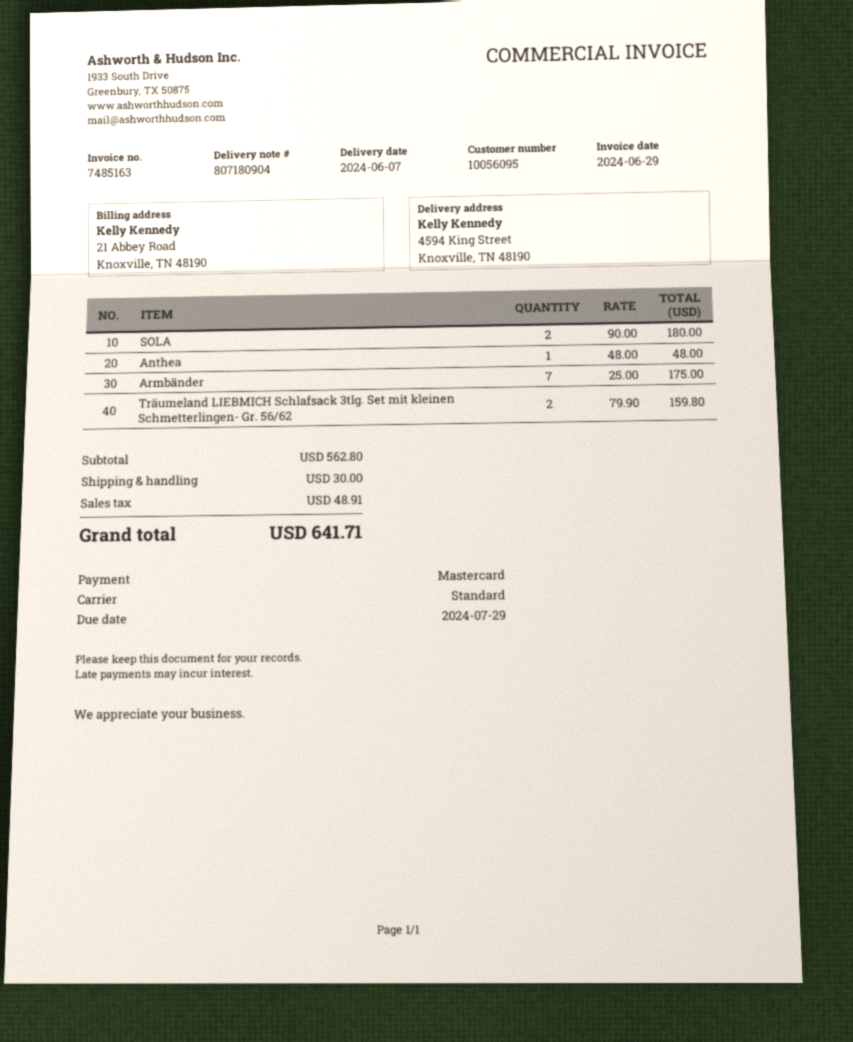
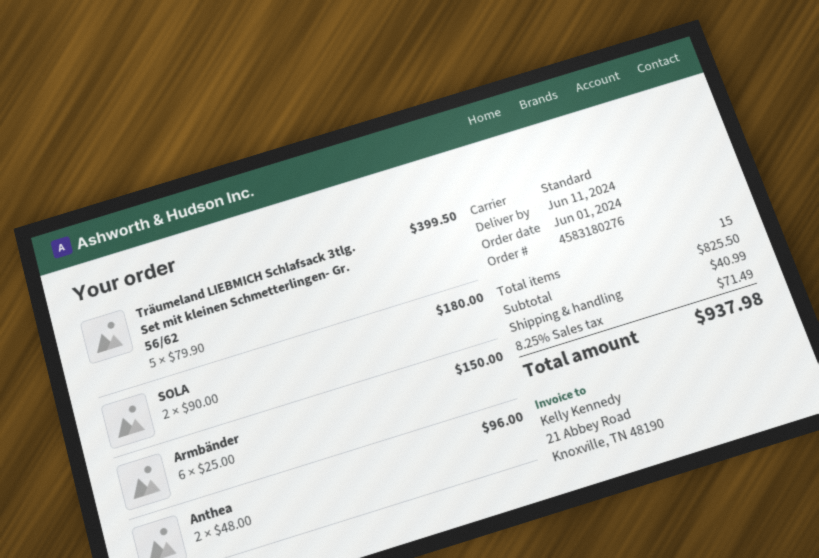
delivery date: 2024-06-07 -> 2024-06-11
Anthea: 1 x 48.00 = 48.00 -> 2 x 48.00 = 96.00
Armbänder: 7 x 25.00 = 175.00 -> 6 x 25.00 = 150.00
Träumeland LIEBMICH Schlafsack 3tlg. Set mit kleinen Schmetterlingen- Gr. 56/62: 2 x 79.90 = 159.80 -> 5 x 79.90 = 399.50
subtotal: 562.80 -> 825.50
shipping: 30.00 -> 40.99
tax: 48.91 -> 71.49
total: 641.71 -> 937.98

